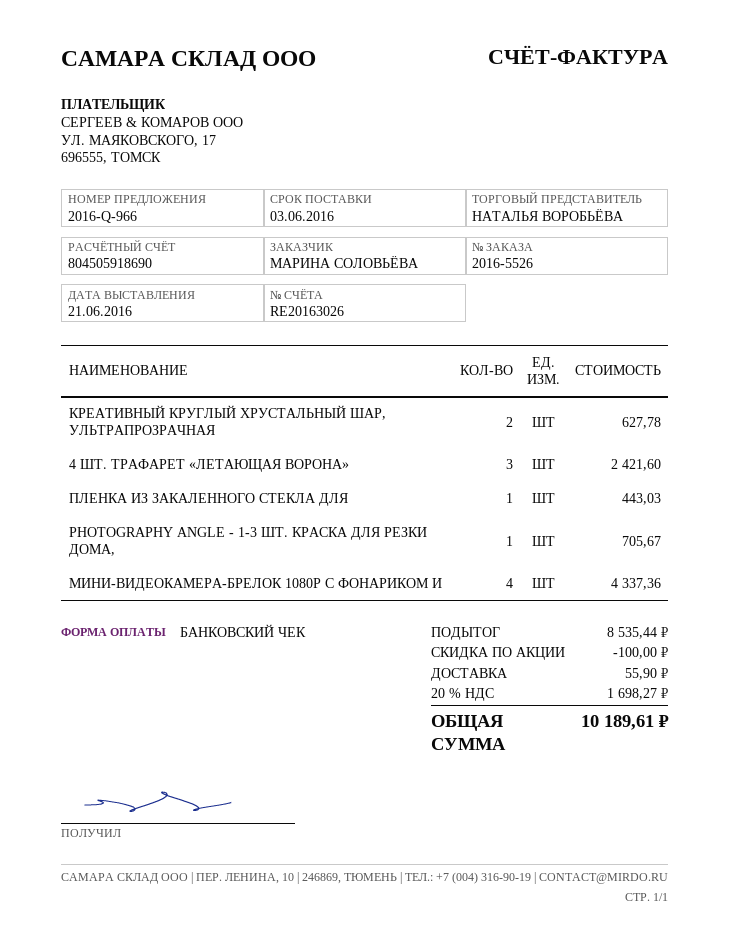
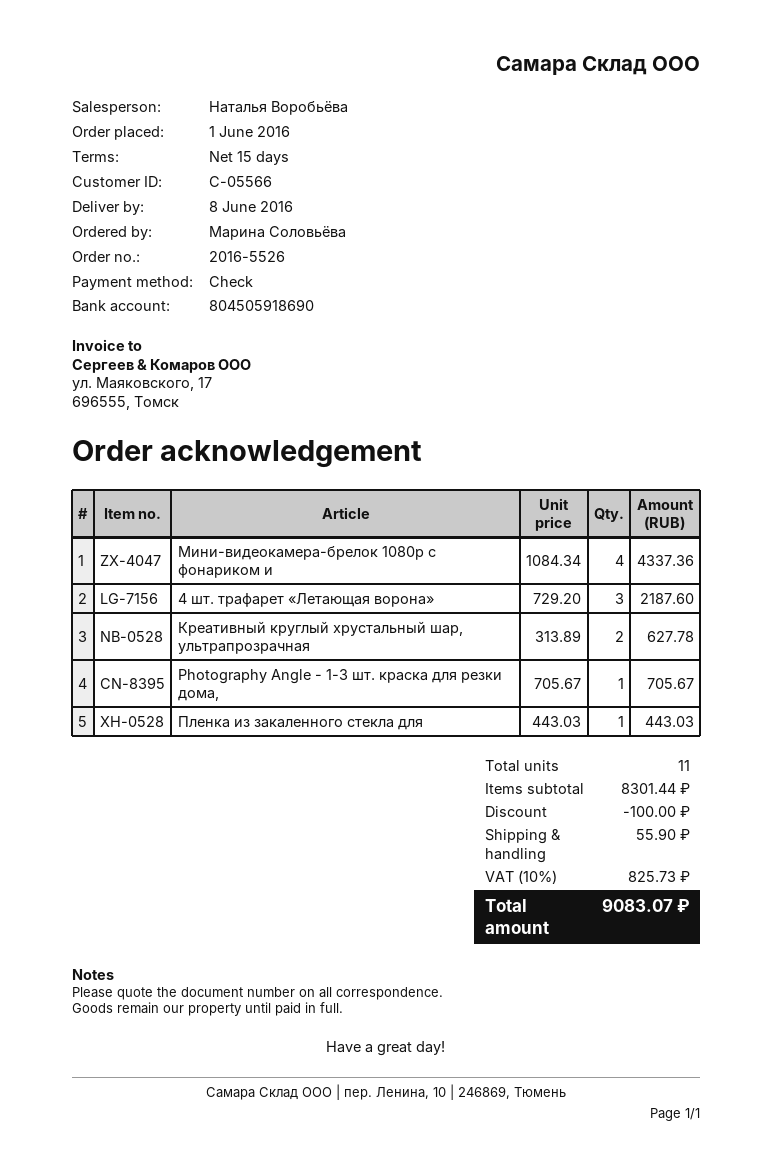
delivery date: 2016-06-03 -> 2016-06-08
4 ШТ. ТРАФАРЕТ «ЛЕТАЮЩАЯ ВОРОНА»: 3 for 2421.60 -> 3 for 2187.60
subtotal: 8535.44 -> 8301.44
tax: 20% = 1698.27 -> 10% = 825.73
total: 10189.61 -> 9083.07

